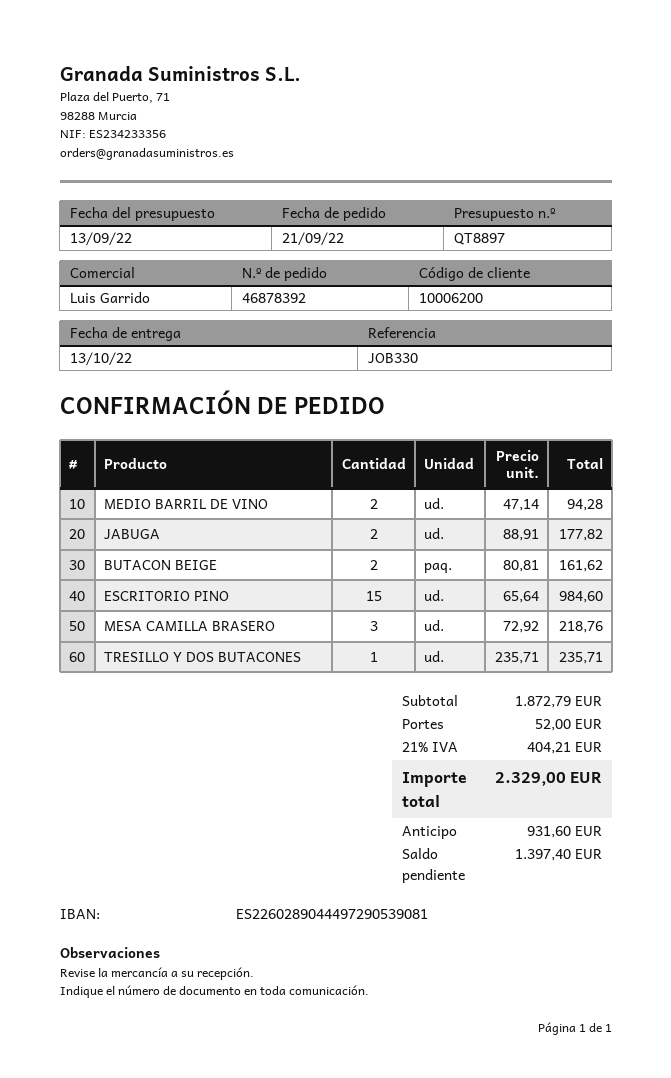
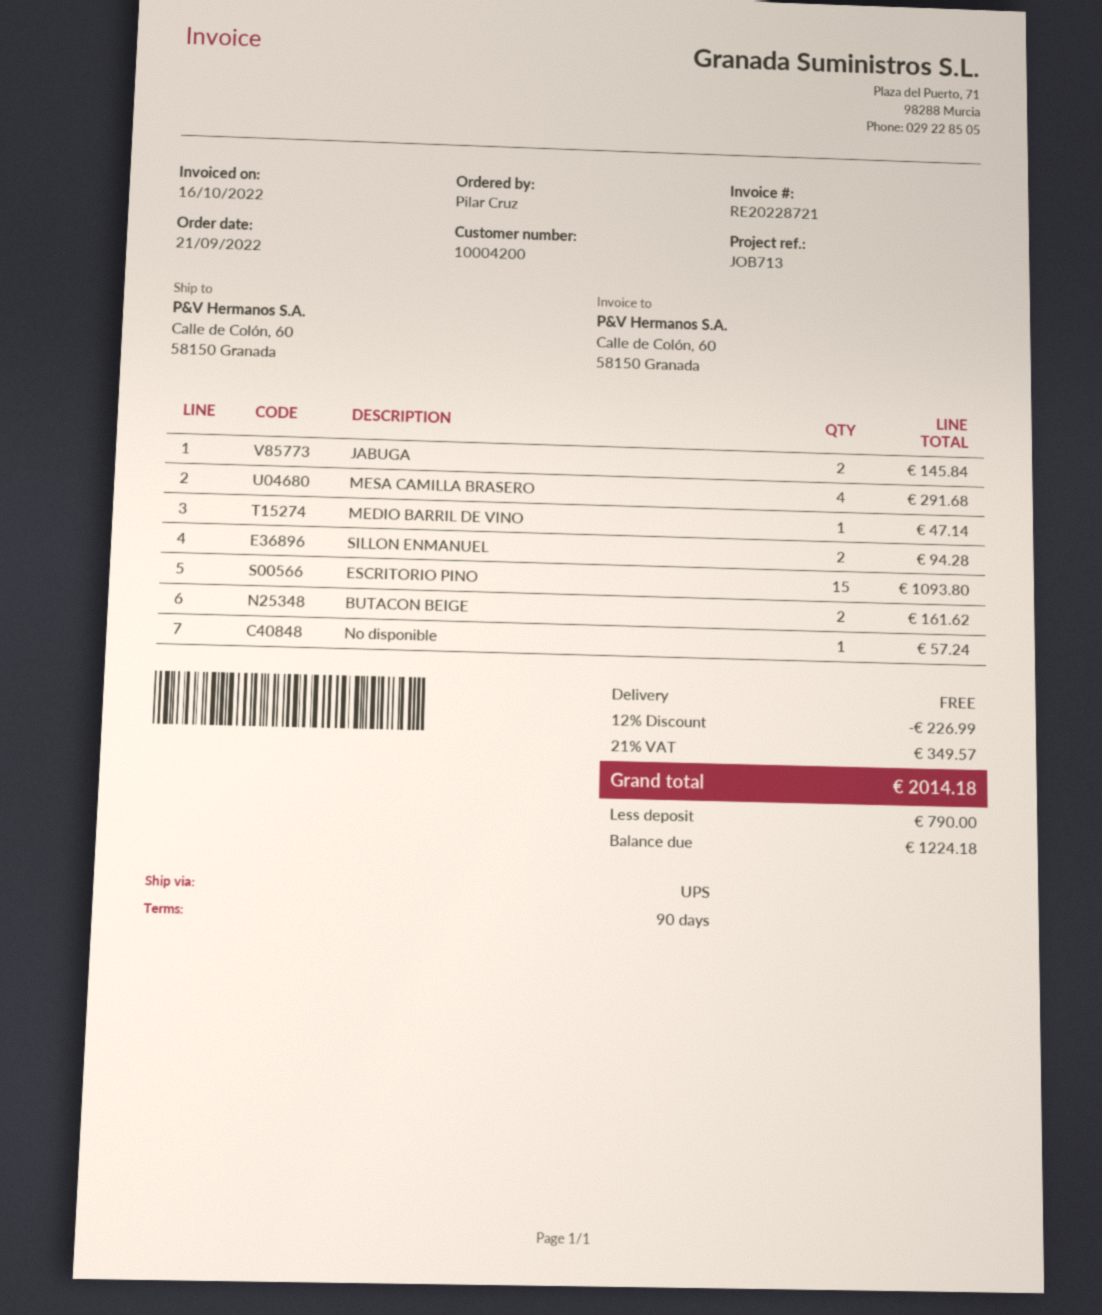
customer number: 10006200 -> 10004200
reference: JOB330 -> JOB713
MEDIO BARRIL DE VINO: 2 for 94.28 -> 1 for 47.14
JABUGA: 2 for 177.82 -> 2 for 145.84
ESCRITORIO PINO: 15 for 984.60 -> 15 for 1093.80
MESA CAMILLA BRASERO: 3 for 218.76 -> 4 for 291.68
TRESILLO Y DOS BUTACONES: 1 for 235.71 -> none
SILLON ENMANUEL: none -> 2 for 94.28
No disponible: none -> 1 for 57.24
discount: none -> 12% = 226.99
shipping: 52.00 -> 0.00
tax: 21% = 404.21 -> 21% = 349.57
total: 2329.00 -> 2014.18
deposit: 931.60 -> 790.00
balance: 1397.40 -> 1224.18

